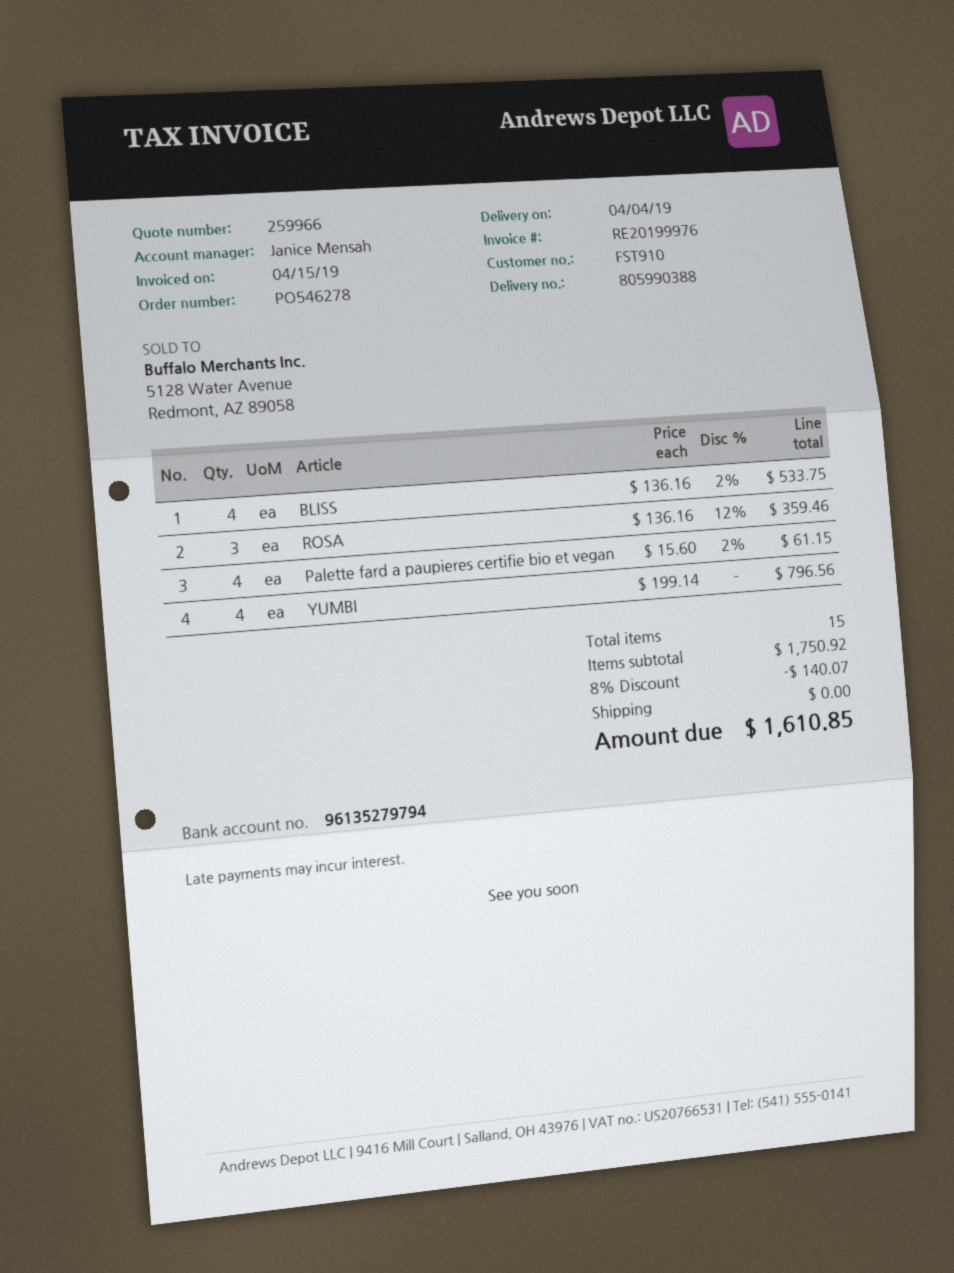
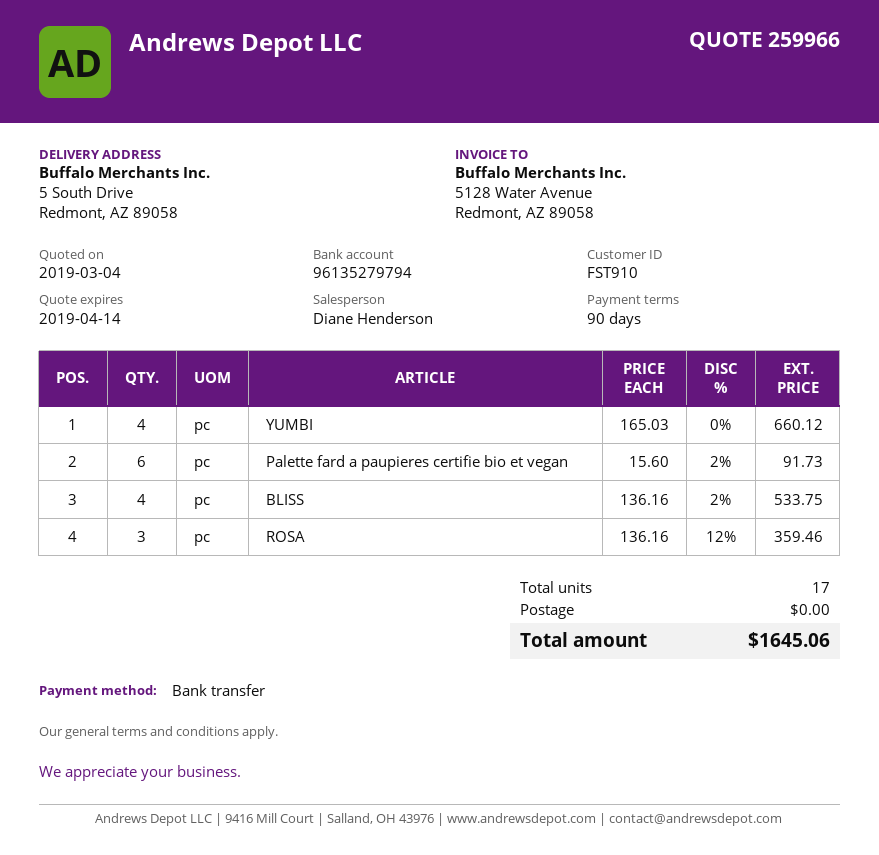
sales rep: Janice Mensah -> Diane Henderson
Palette fard a paupieres certifie bio et vegan: 4 x 15.60 - 2% = 61.15 -> 6 x 15.60 - 2% = 91.73
YUMBI: 4 x 199.14 = 796.56 -> 4 x 165.03 = 660.12
total quantity: 15 -> 17
discount: 8% = 140.07 -> none
total: 1610.85 -> 1645.06

